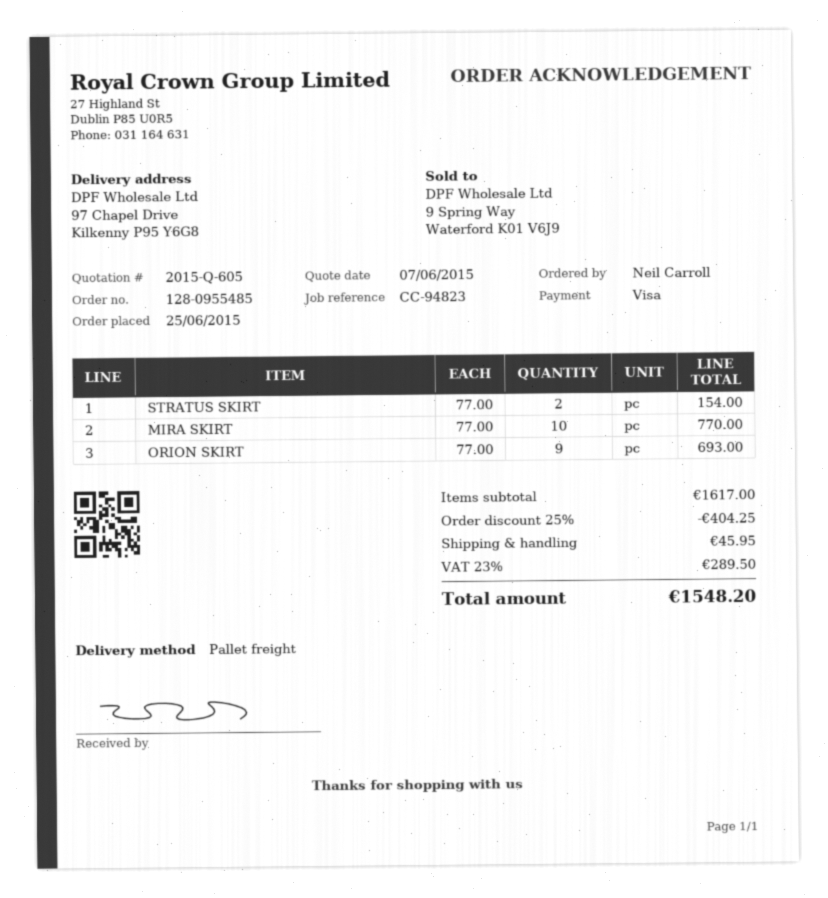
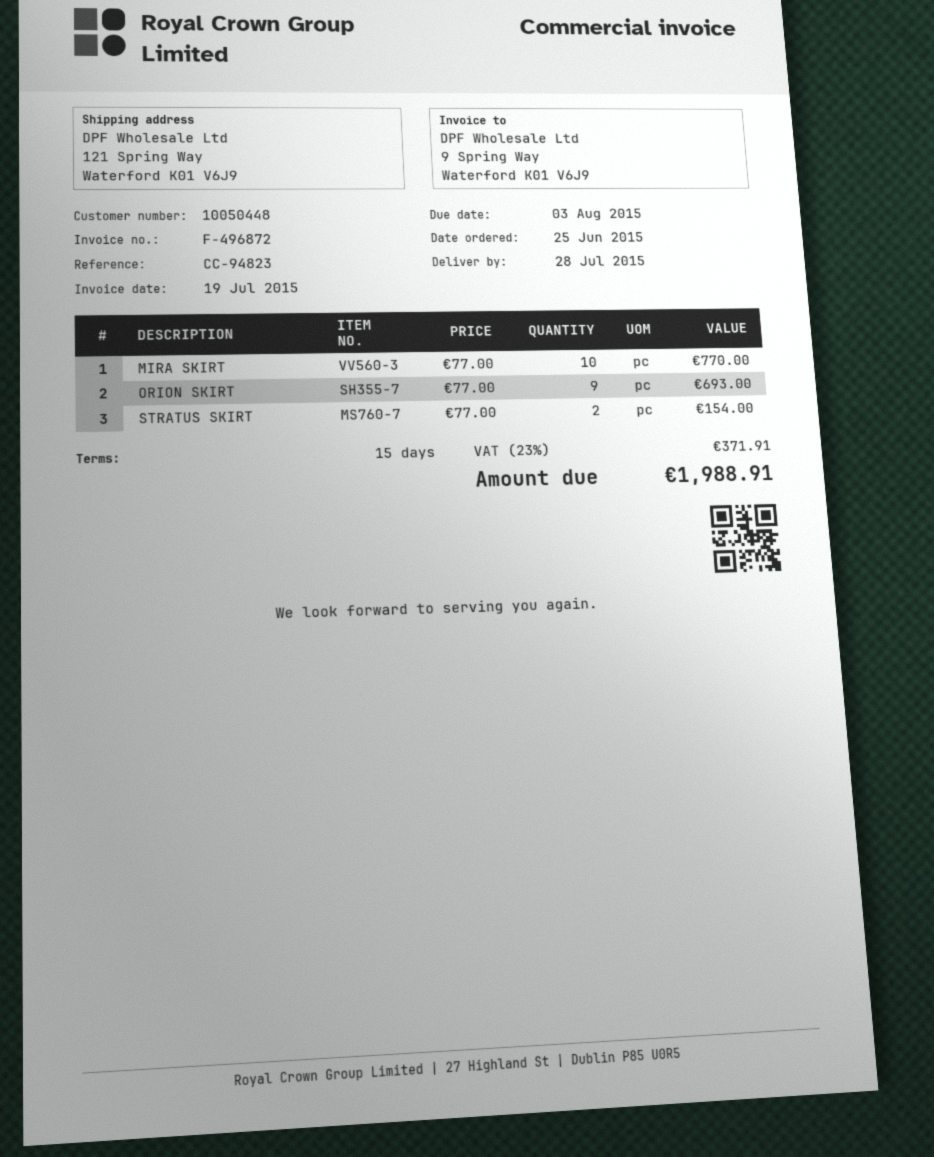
ship to: 97 Chapel Drive, Kilkenny P95 Y6G8 -> 121 Spring Way, Waterford K01 V6J9
discount: 25% = 404.25 -> none
shipping: 45.95 -> none
tax: 23% = 289.50 -> 23% = 371.91
total: 1548.20 -> 1988.91

